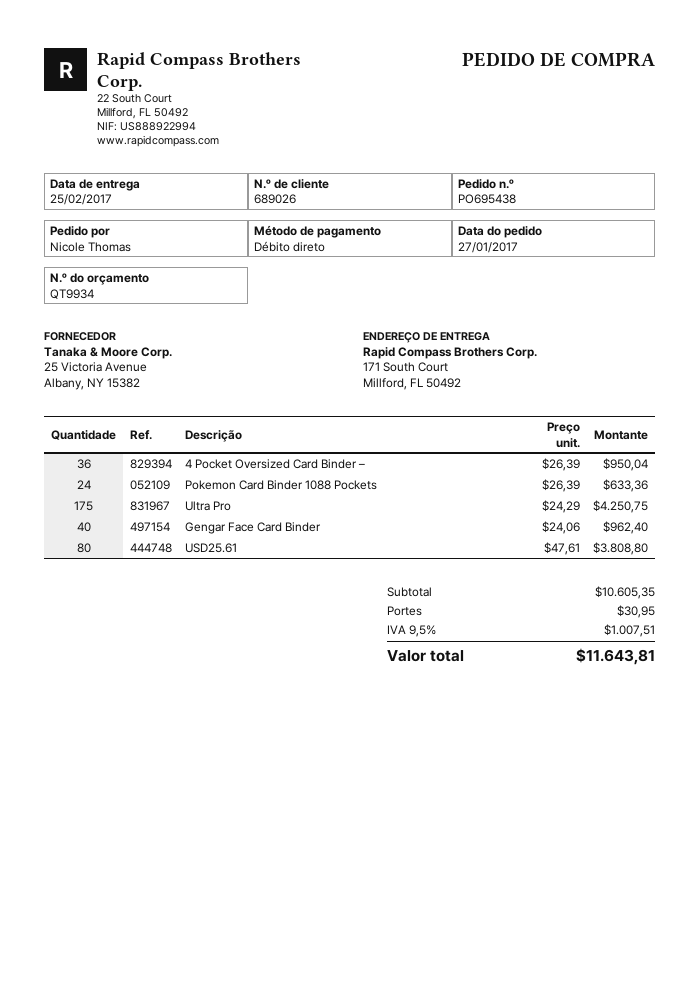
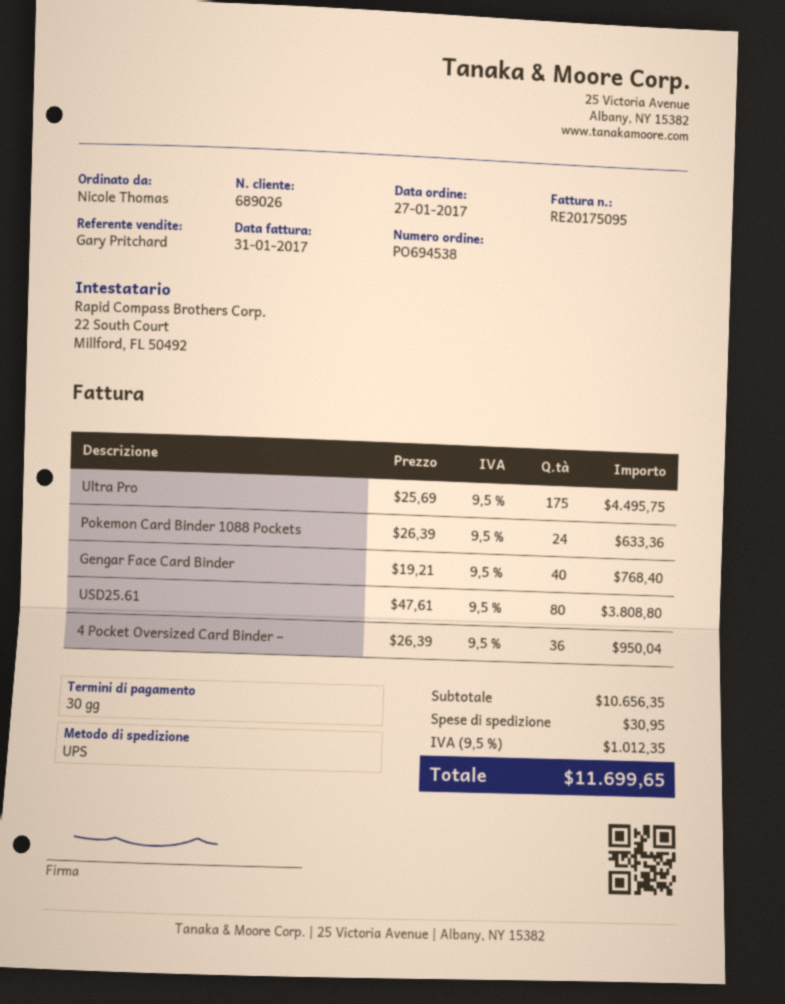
order number: PO695438 -> PO694538
Ultra Pro: 175 x 24.29 = 4250.75 -> 175 x 25.69 = 4495.75
Gengar Face Card Binder: 40 x 24.06 = 962.40 -> 40 x 19.21 = 768.40
subtotal: 10605.35 -> 10656.35
tax: 9.5% = 1007.51 -> 9.5% = 1012.35
total: 11643.81 -> 11699.65

